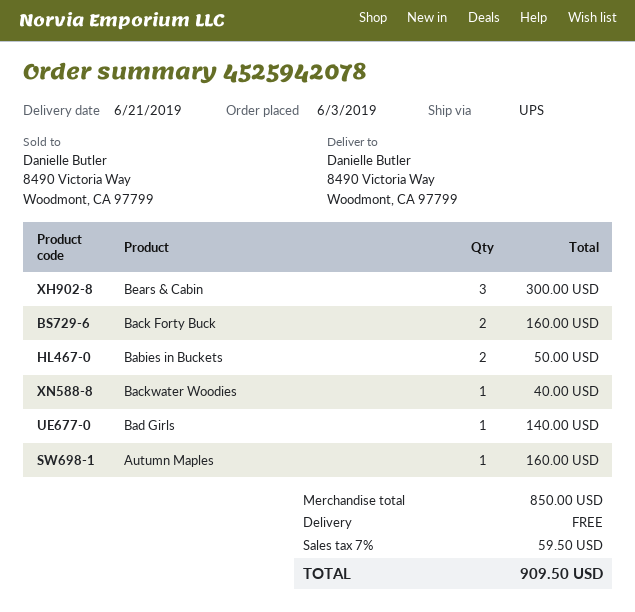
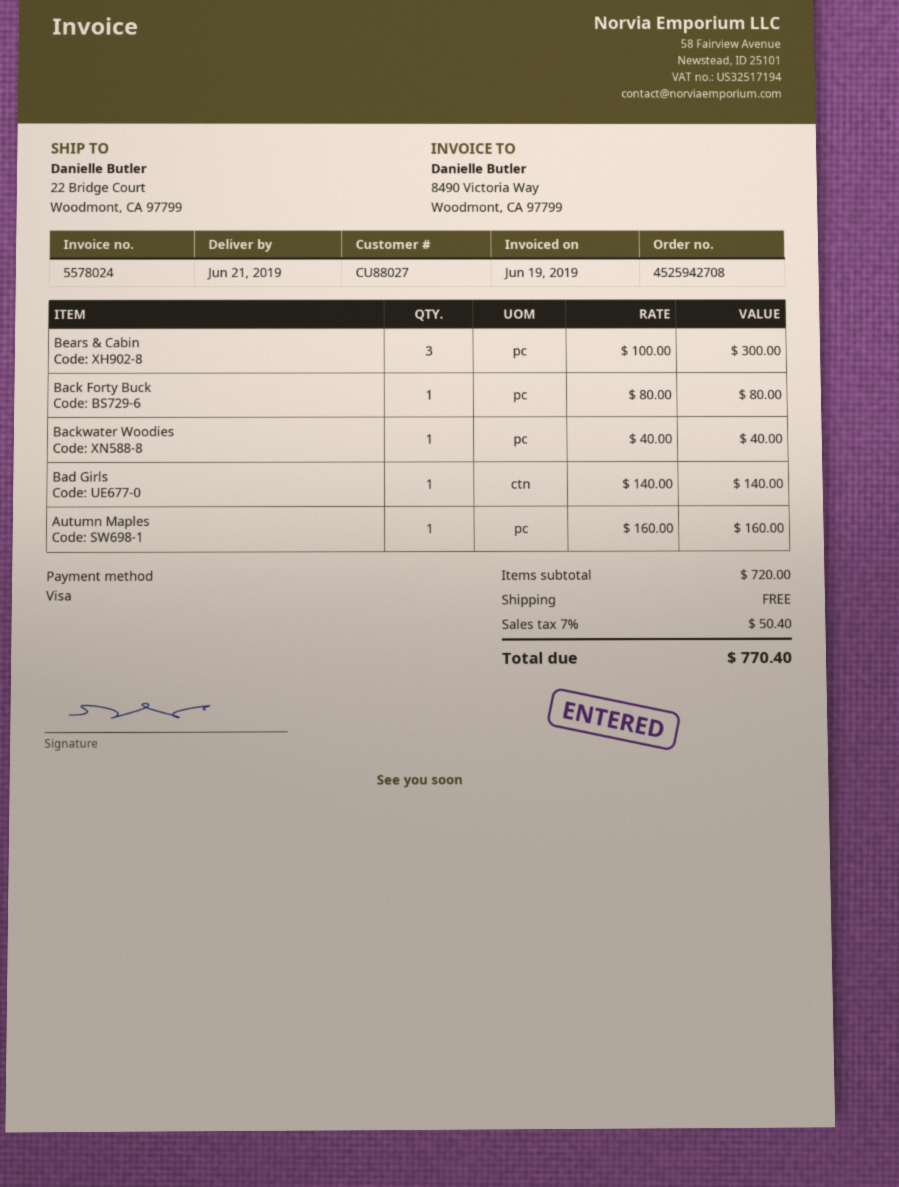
order number: 4525942078 -> 4525942708
ship to: 8490 Victoria Way, Woodmont, CA 97799 -> 22 Bridge Court, Woodmont, CA 97799
Back Forty Buck: 2 for 160.00 -> 1 for 80.00
Babies in Buckets: 2 for 50.00 -> none
subtotal: 850.00 -> 720.00
tax: 7% = 59.50 -> 7% = 50.40
total: 909.50 -> 770.40

